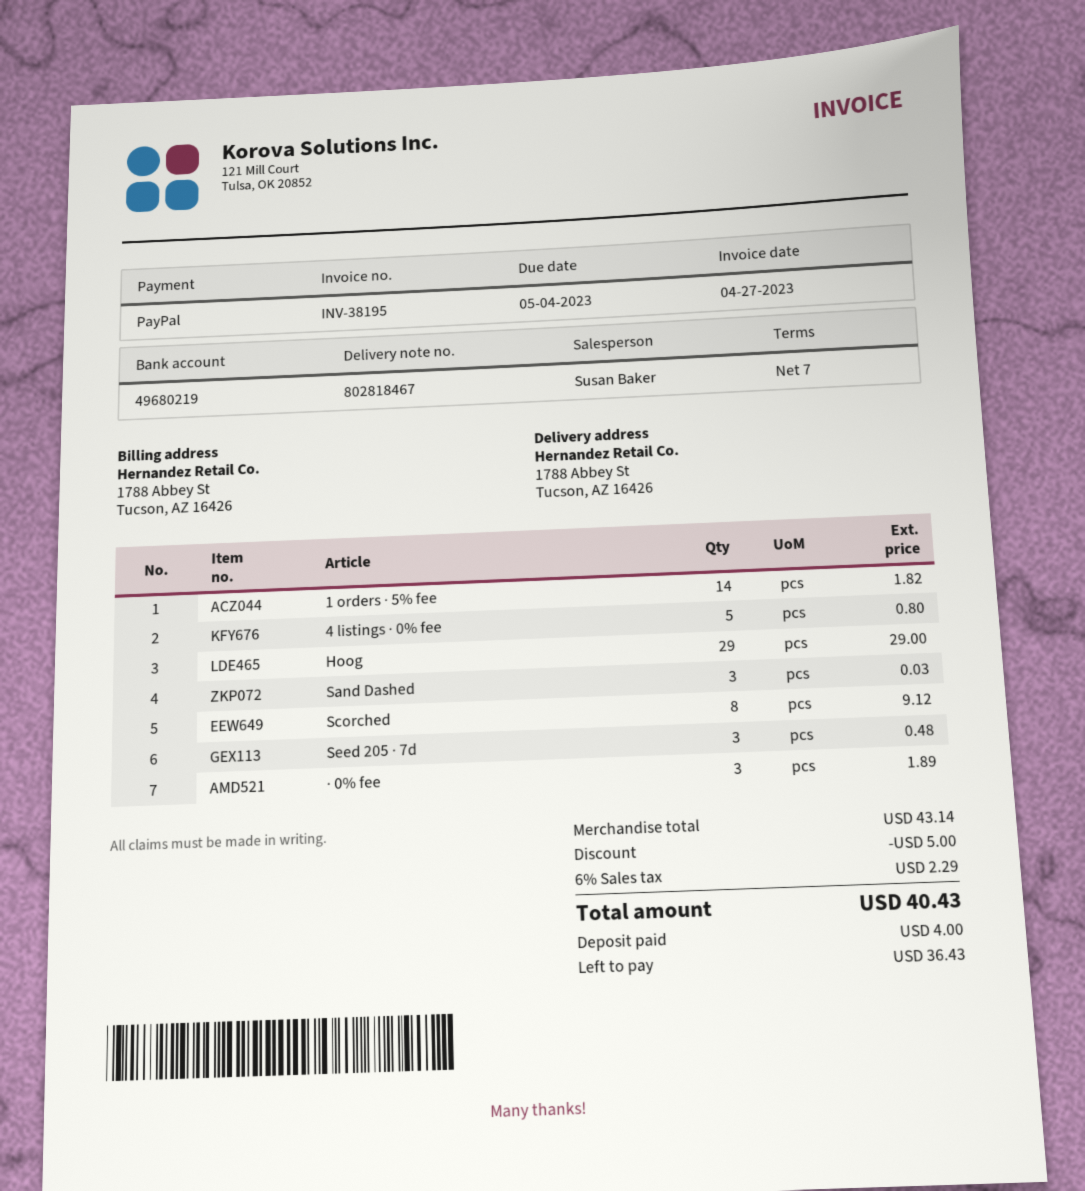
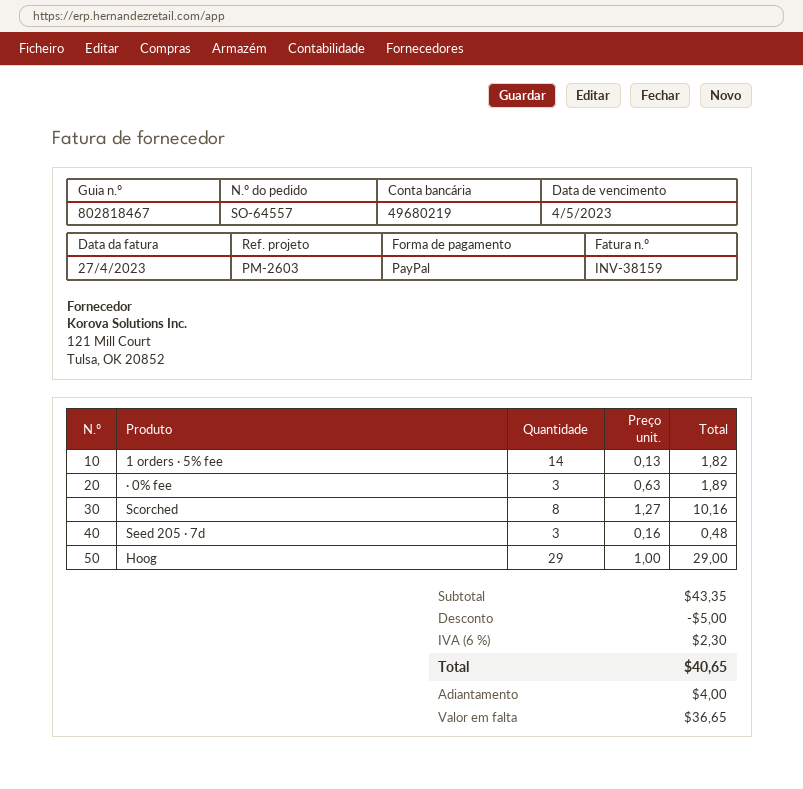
invoice number: INV-38195 -> INV-38159
4 listings · 0% fee: 5 for 0.80 -> none
Sand Dashed: 3 for 0.03 -> none
Scorched: 8 for 9.12 -> 8 for 10.16
subtotal: 43.14 -> 43.35
tax: 6% = 2.29 -> 6% = 2.30
total: 40.43 -> 40.65
balance: 36.43 -> 36.65

